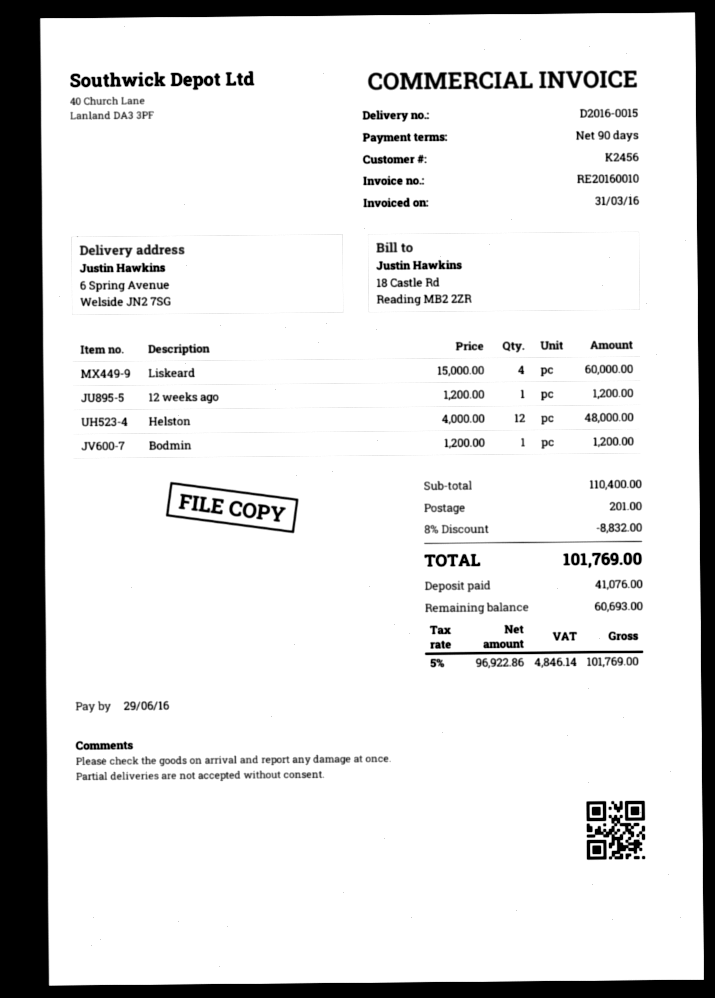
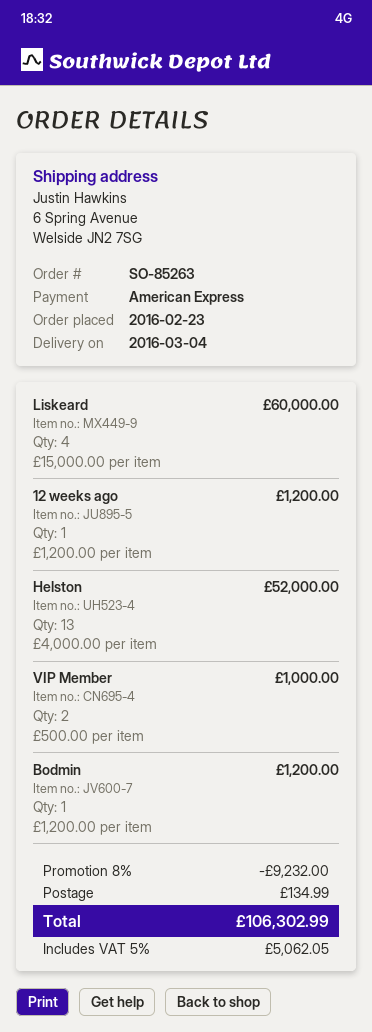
Helston: 12 x 4000.00 = 48000.00 -> 13 x 4000.00 = 52000.00
VIP Member: none -> 2 x 500.00 = 1000.00
discount: 8% = 8832.00 -> 8% = 9232.00
shipping: 201.00 -> 134.99
tax: 5% = 4846.14 -> 5% = 5062.05
total: 101769.00 -> 106302.99

